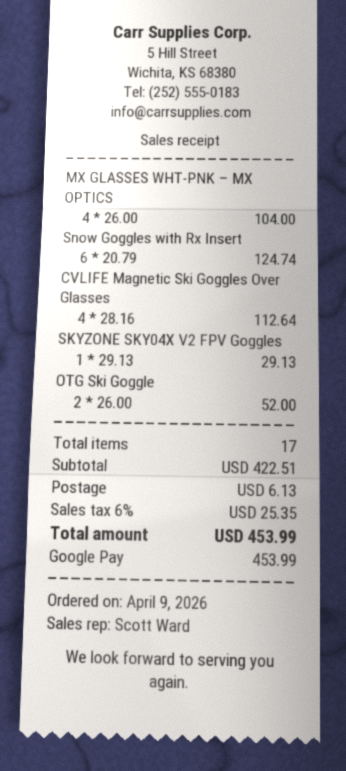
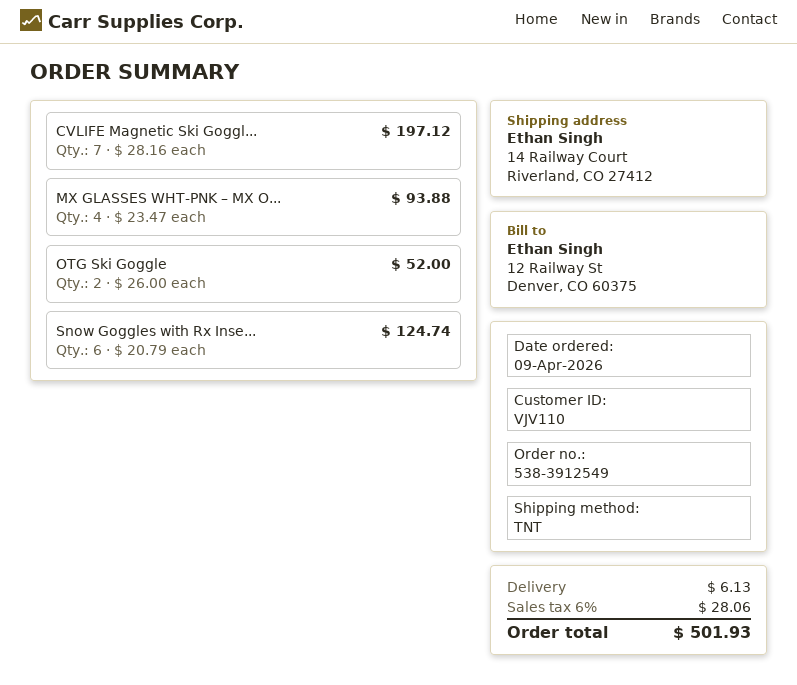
MX GLASSES WHT-PNK – MX OPTICS: 4 x 26.00 = 104.00 -> 4 x 23.47 = 93.88
CVLIFE Magnetic Ski Goggles Over Glasses: 4 x 28.16 = 112.64 -> 7 x 28.16 = 197.12
SKYZONE SKY04X V2 FPV Goggles: 1 x 29.13 = 29.13 -> none
tax: 6% = 25.35 -> 6% = 28.06
total: 453.99 -> 501.93

